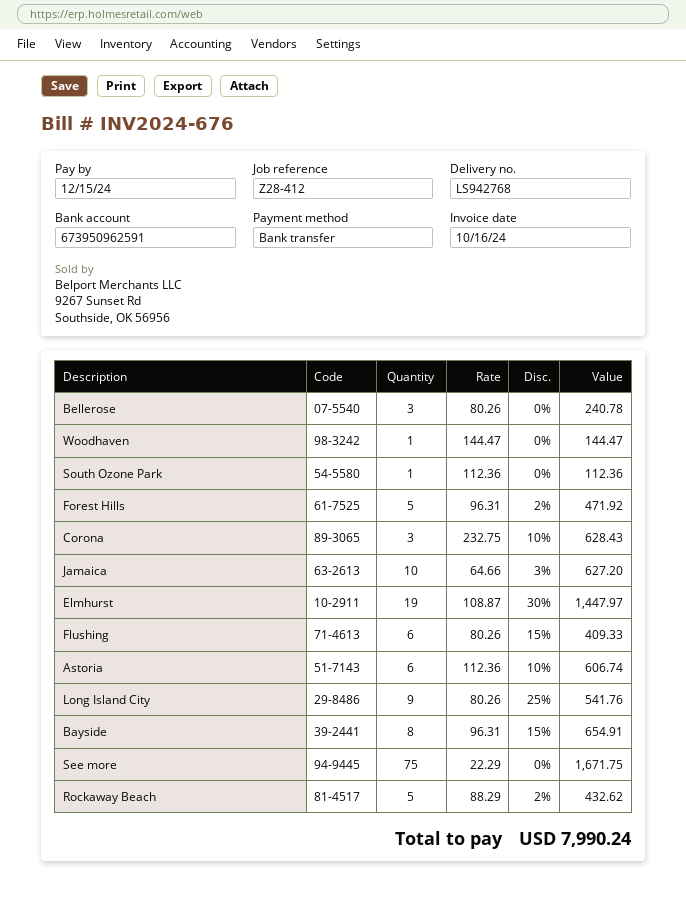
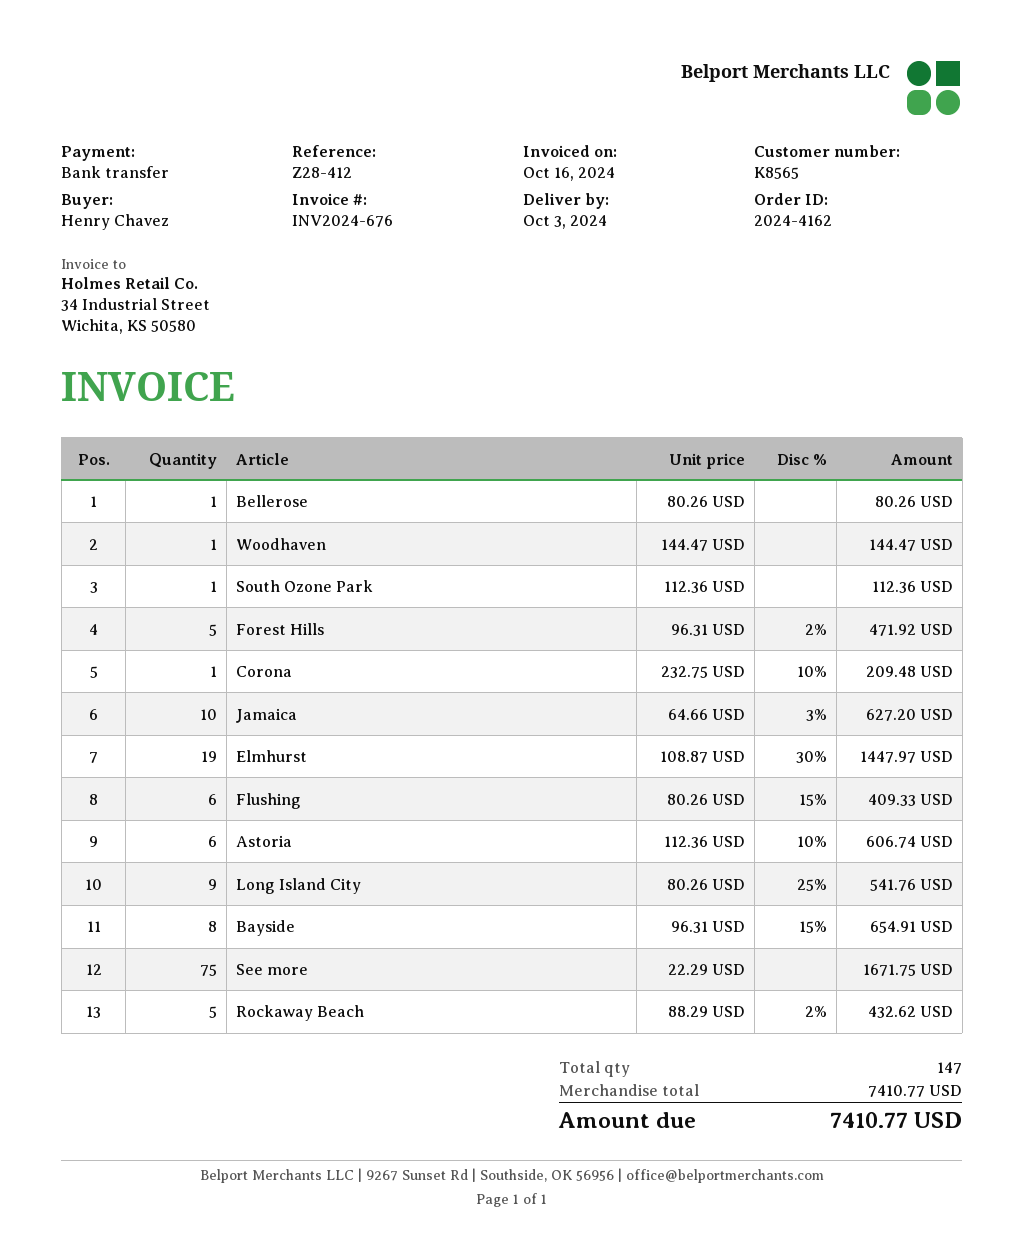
Bellerose: 3 x 80.26 = 240.78 -> 1 x 80.26 = 80.26
Corona: 3 x 232.75 - 10% = 628.43 -> 1 x 232.75 - 10% = 209.48
total: 7990.24 -> 7410.77

